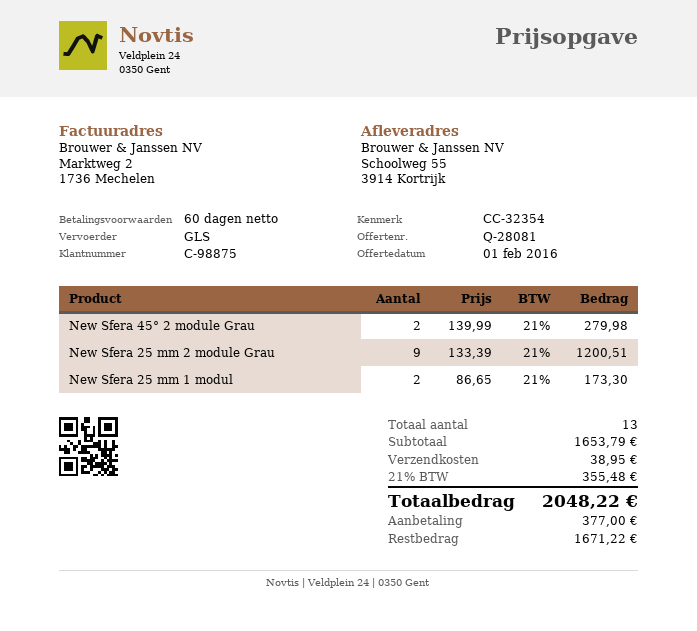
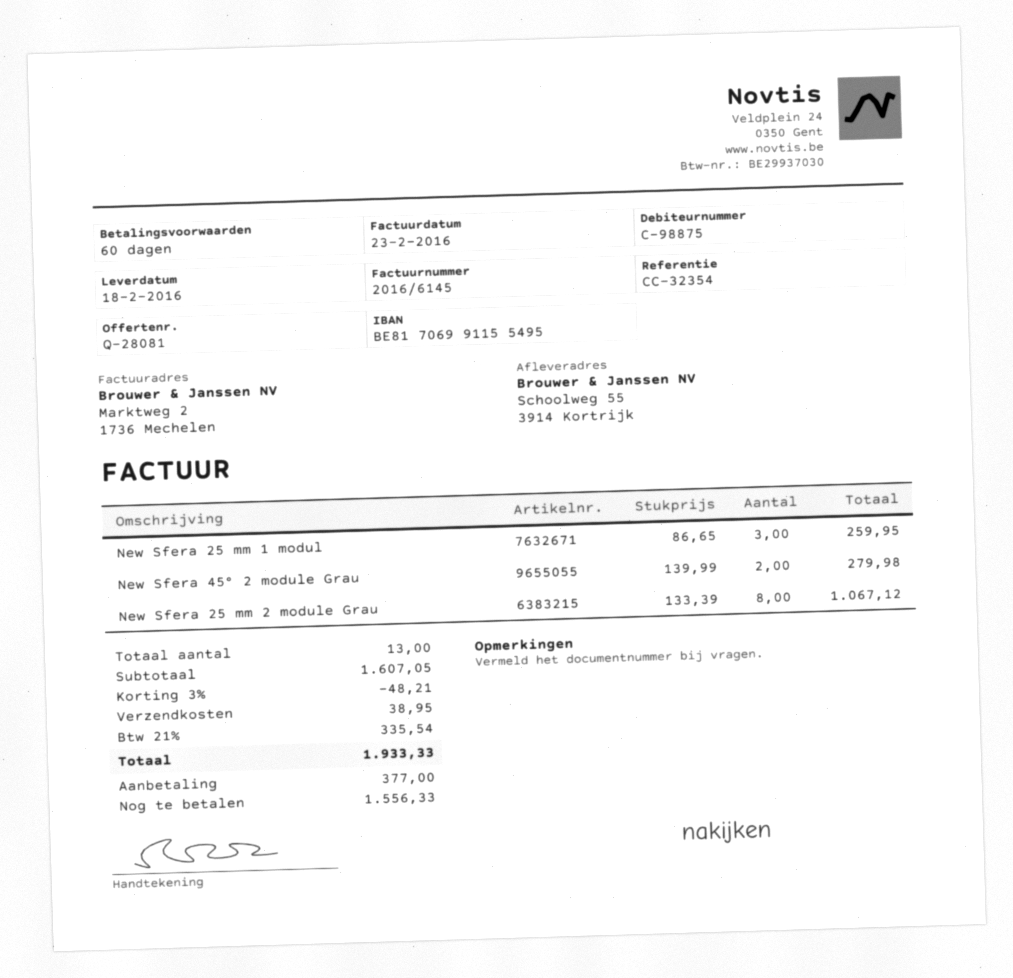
New Sfera 25 mm 2 module Grau: 9 x 133.39 = 1200.51 -> 8 x 133.39 = 1067.12
New Sfera 25 mm 1 modul: 2 x 86.65 = 173.30 -> 3 x 86.65 = 259.95
subtotal: 1653.79 -> 1607.05
discount: none -> 3% = 48.21
tax: 21% = 355.48 -> 21% = 335.54
total: 2048.22 -> 1933.33
balance: 1671.22 -> 1556.33

